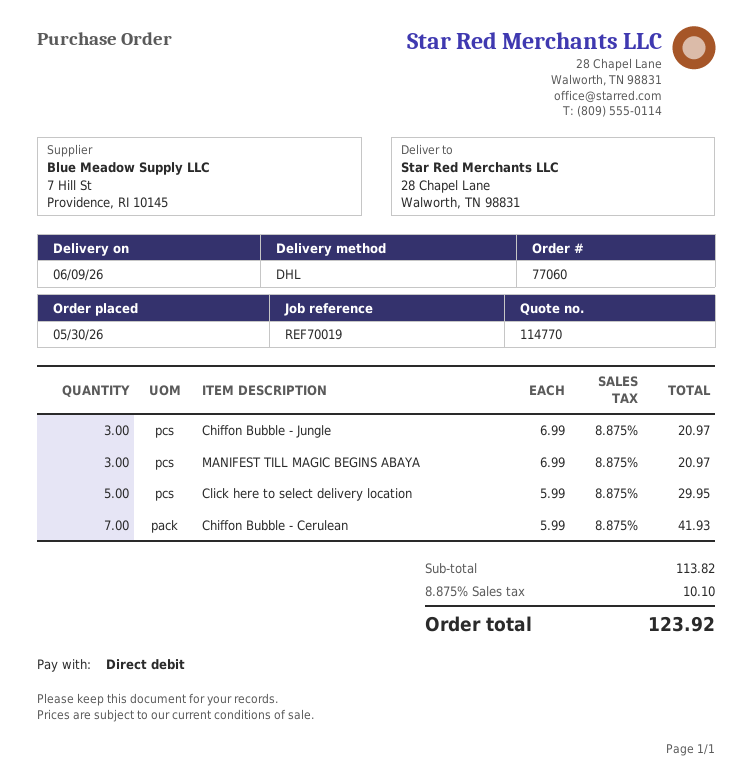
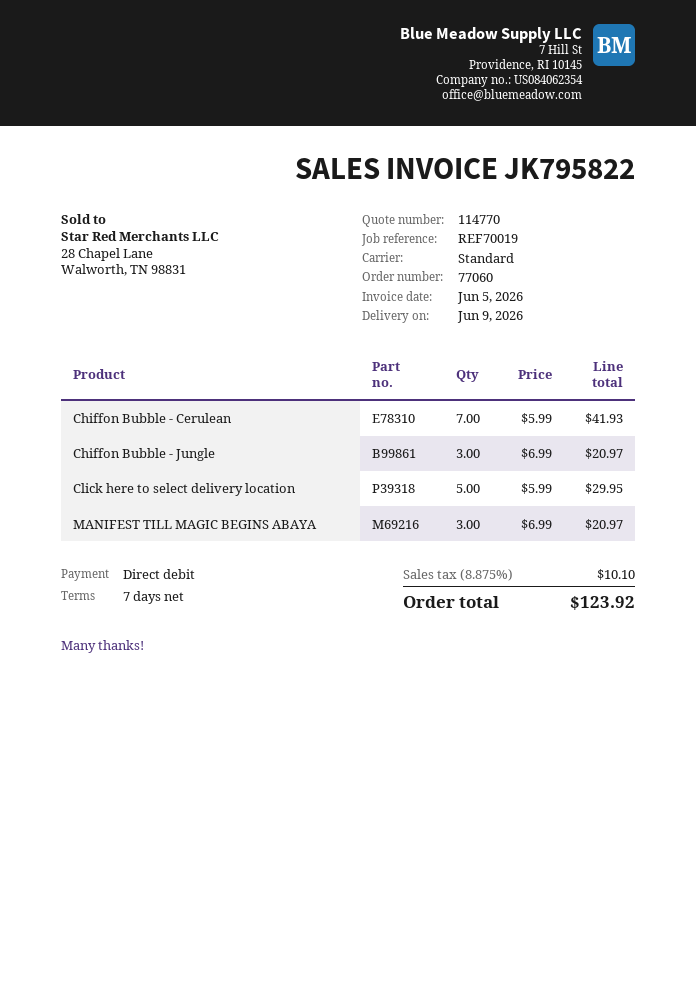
shipping method: DHL -> standard

